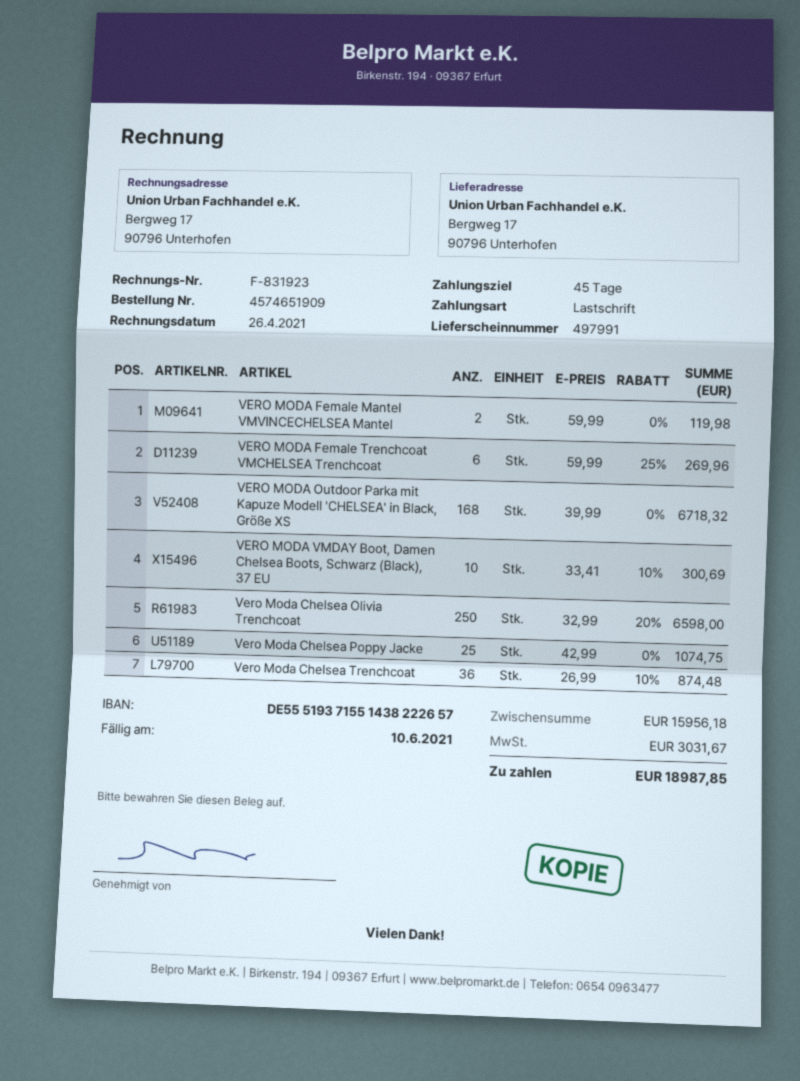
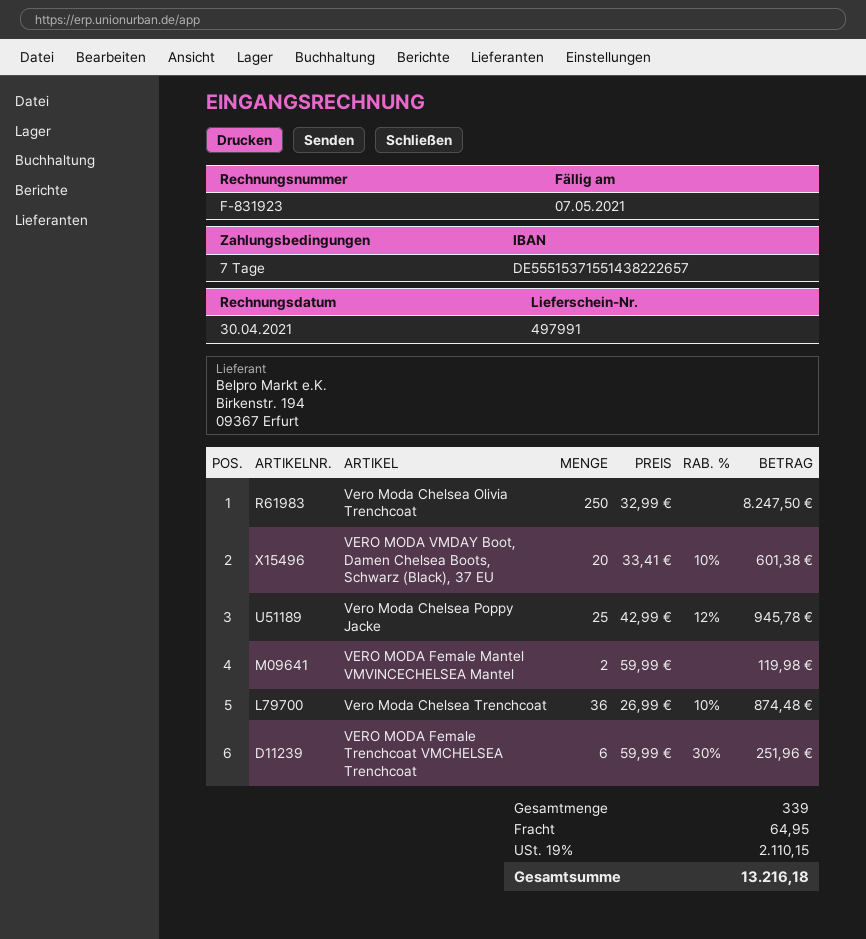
invoice date: 2021-04-26 -> 2021-04-30
payment terms: 45 days -> 7 days
due date: 2021-06-10 -> 2021-05-07
bank account: DE55519371551438222657 -> DE55515371551438222657
VERO MODA Female Trenchcoat VMCHELSEA Trenchcoat: 6 x 59.99 - 25% = 269.96 -> 6 x 59.99 - 30% = 251.96
VERO MODA Outdoor Parka mit Kapuze Modell 'CHELSEA' in Black, Größe XS: 168 x 39.99 = 6718.32 -> none
VERO MODA VMDAY Boot, Damen Chelsea Boots, Schwarz (Black), 37 EU: 10 x 33.41 - 10% = 300.69 -> 20 x 33.41 - 10% = 601.38
Vero Moda Chelsea Olivia Trenchcoat: 250 x 32.99 - 20% = 6598.00 -> 250 x 32.99 = 8247.50
Vero Moda Chelsea Poppy Jacke: 25 x 42.99 = 1074.75 -> 25 x 42.99 - 12% = 945.78
shipping: none -> 64.95
tax: 3031.67 -> 2110.15
total: 18987.85 -> 13216.18

